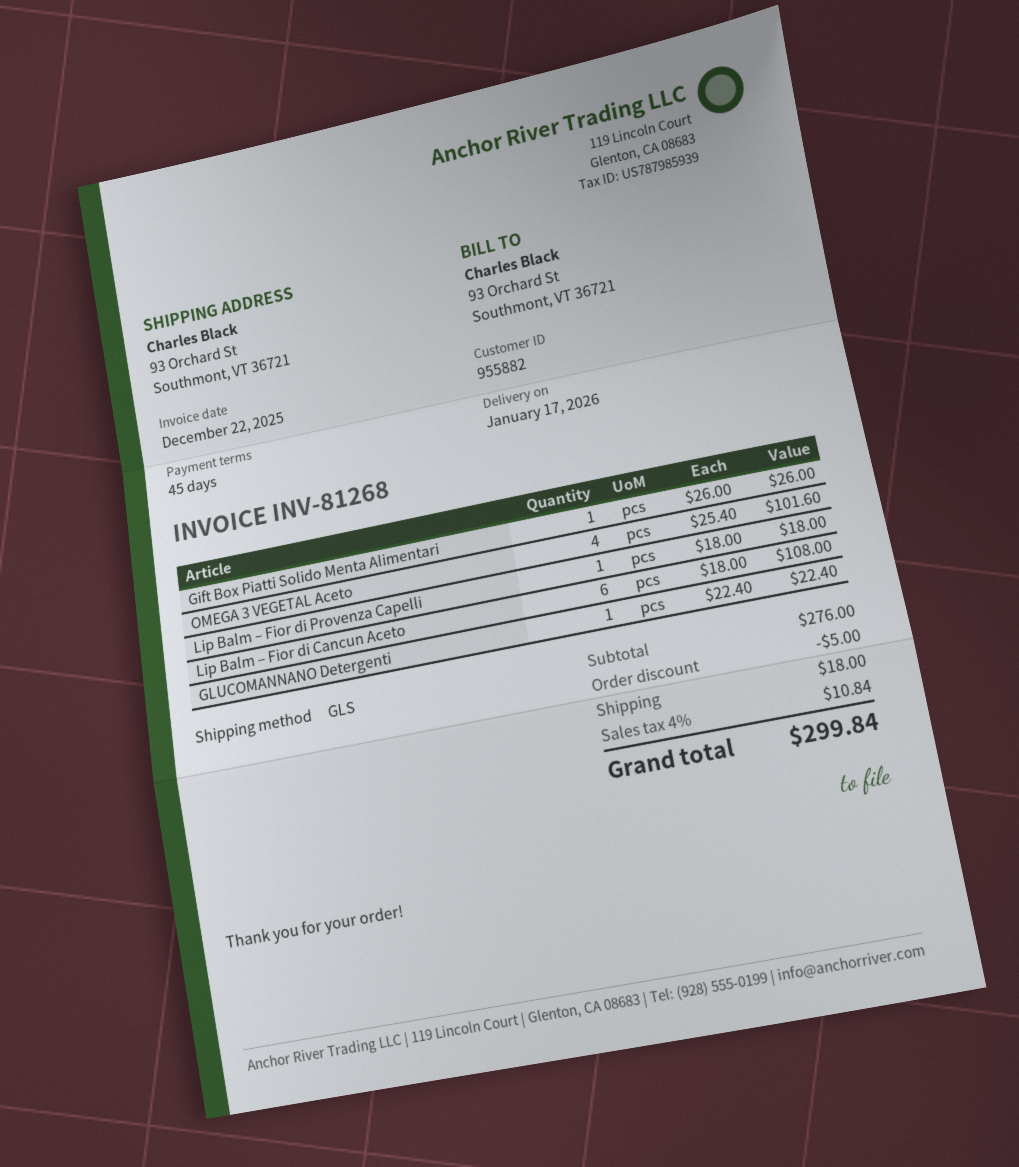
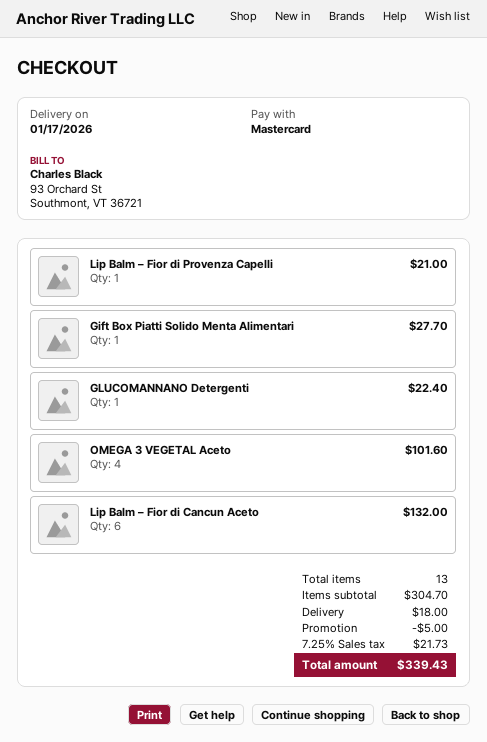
Gift Box Piatti Solido Menta Alimentari: 1 for 26.00 -> 1 for 27.70
Lip Balm – Fior di Provenza Capelli: 1 for 18.00 -> 1 for 21.00
Lip Balm – Fior di Cancun Aceto: 6 for 108.00 -> 6 for 132.00
subtotal: 276.00 -> 304.70
tax: 4% = 10.84 -> 7.25% = 21.73
total: 299.84 -> 339.43

